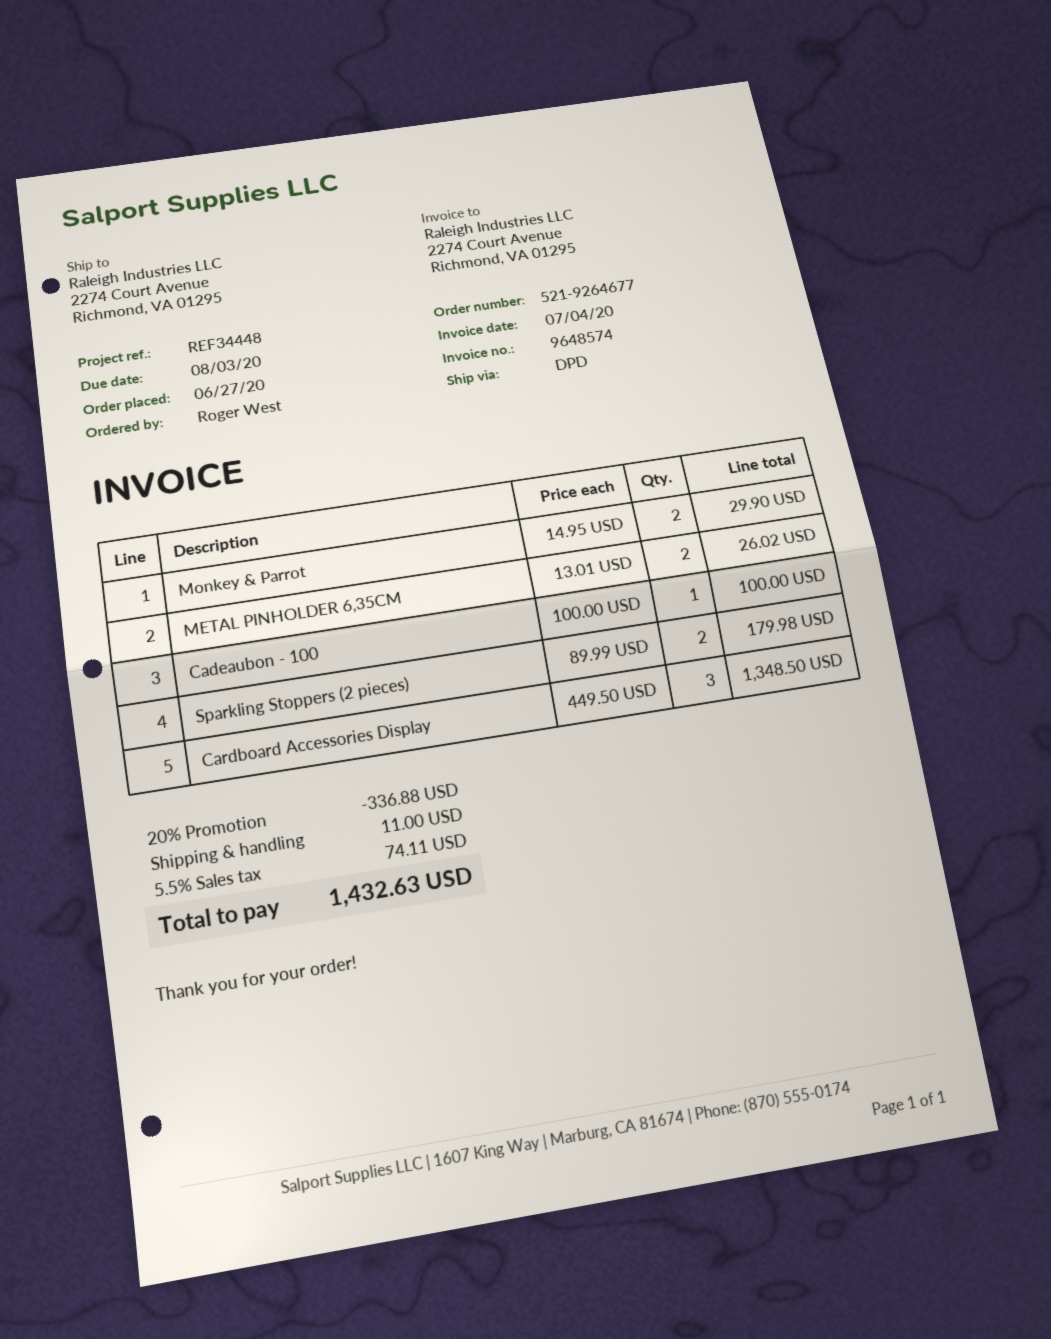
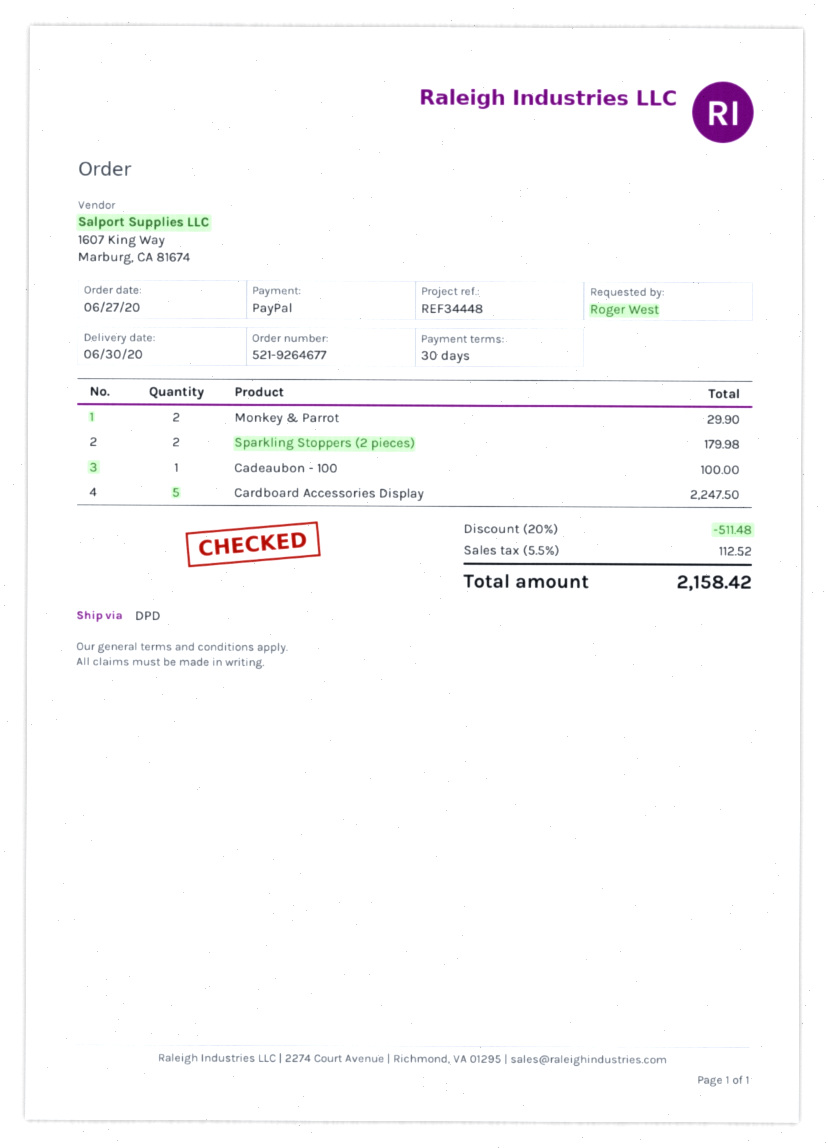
METAL PINHOLDER 6,35CM: 2 for 26.02 -> none
Cardboard Accessories Display: 3 for 1348.50 -> 5 for 2247.50
discount: 20% = 336.88 -> 20% = 511.48
shipping: 11.00 -> none
tax: 5.5% = 74.11 -> 5.5% = 112.52
total: 1432.63 -> 2158.42

